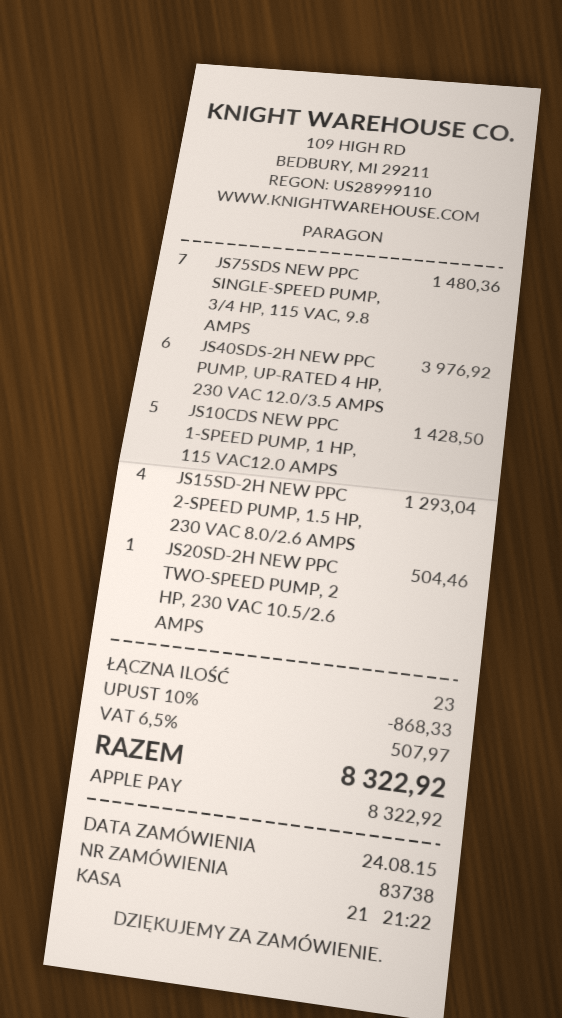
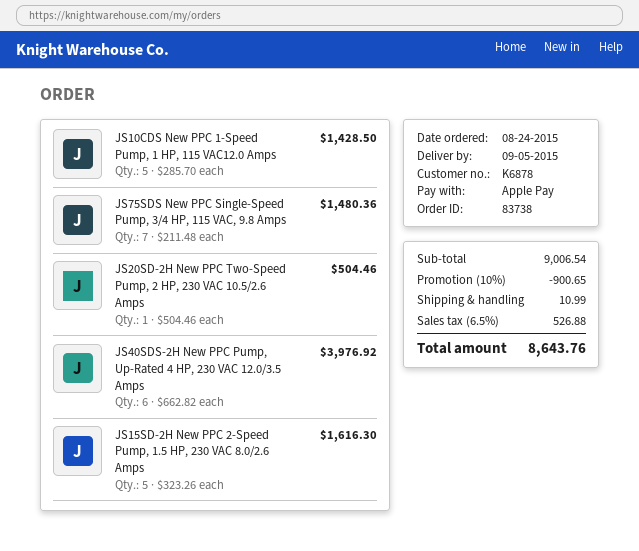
JS15SD-2H NEW PPC 2-SPEED PUMP, 1.5 HP, 230 VAC 8.0/2.6 AMPS: 4 for 1293.04 -> 5 for 1616.30
discount: 10% = 868.33 -> 10% = 900.65
shipping: none -> 10.99
tax: 6.5% = 507.97 -> 6.5% = 526.88
total: 8322.92 -> 8643.76

